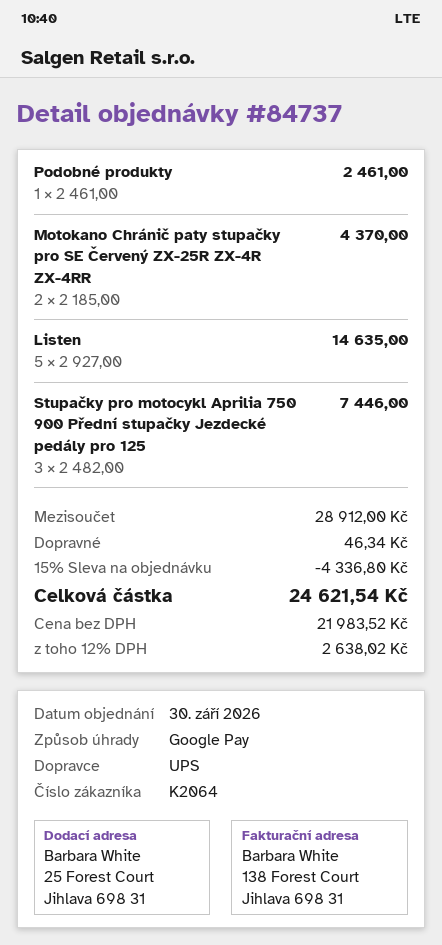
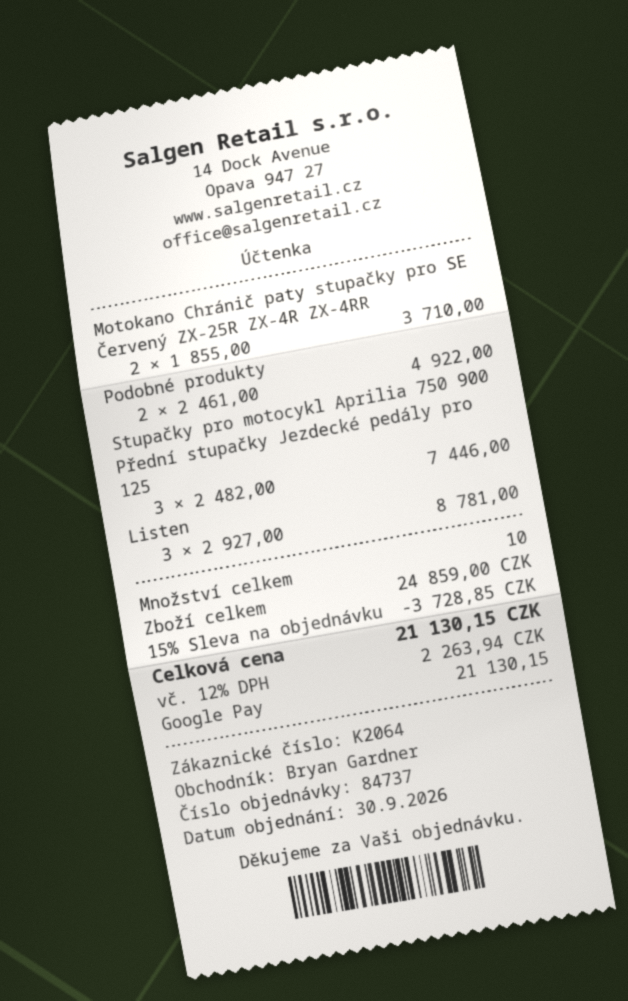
Podobné produkty: 1 x 2461.00 = 2461.00 -> 2 x 2461.00 = 4922.00
Motokano Chránič paty stupačky pro SE Červený ZX-25R ZX-4R ZX-4RR: 2 x 2185.00 = 4370.00 -> 2 x 1855.00 = 3710.00
Listen: 5 x 2927.00 = 14635.00 -> 3 x 2927.00 = 8781.00
subtotal: 28912.00 -> 24859.00
discount: 15% = 4336.80 -> 15% = 3728.85
shipping: 46.34 -> none
tax: 12% = 2638.02 -> 12% = 2263.94
total: 24621.54 -> 21130.15

